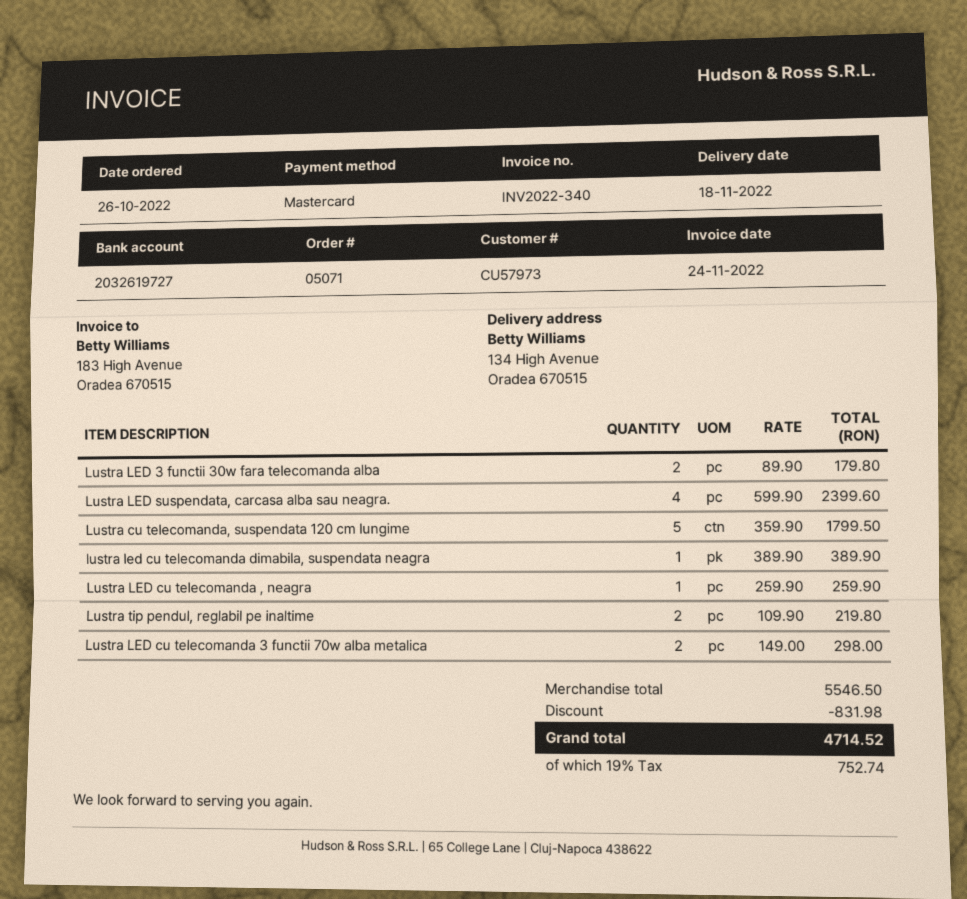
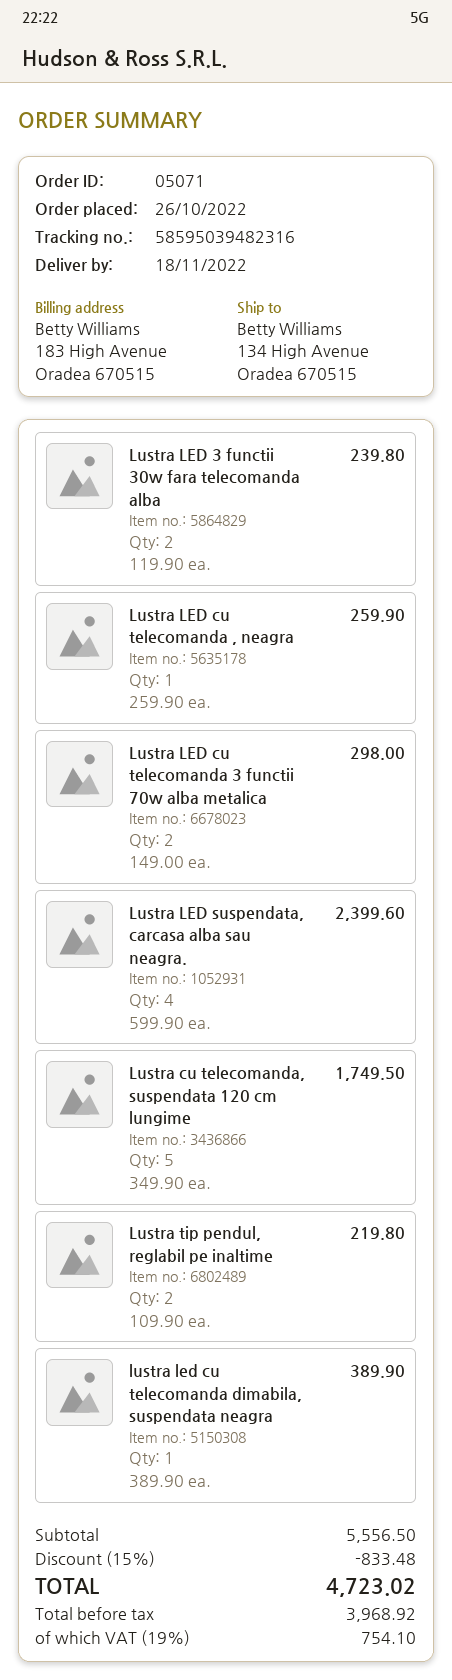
Lustra LED 3 functii 30w fara telecomanda alba: 2 x 89.90 = 179.80 -> 2 x 119.90 = 239.80
Lustra cu telecomanda, suspendata 120 cm lungime: 5 x 359.90 = 1799.50 -> 5 x 349.90 = 1749.50
subtotal: 5546.50 -> 5556.50
discount: 831.98 -> 833.48
tax: 19% = 752.74 -> 19% = 754.10
total: 4714.52 -> 4723.02

